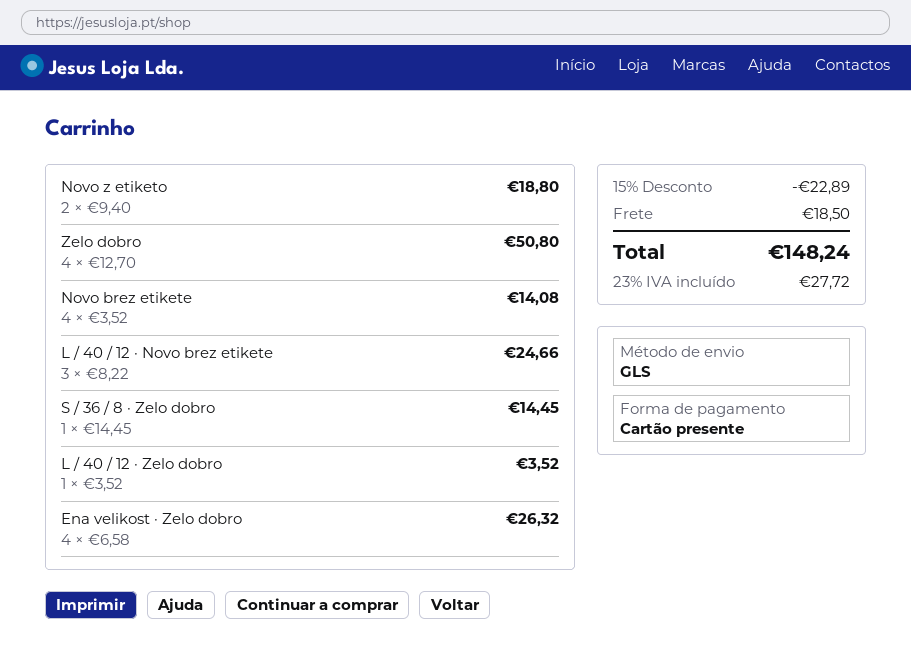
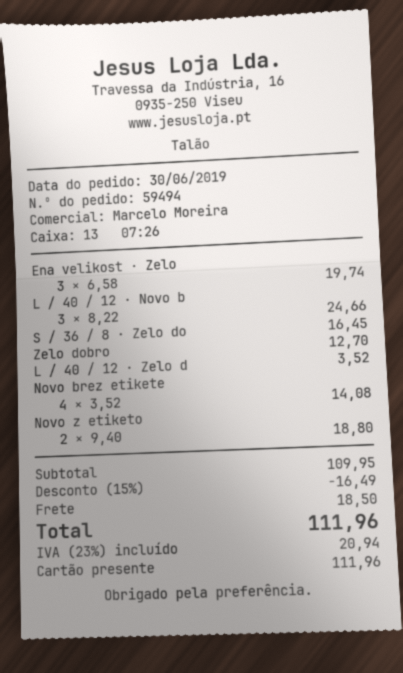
Zelo dobro: 4 x 12.70 = 50.80 -> 1 x 12.70 = 12.70
S / 36 / 8 · Zelo dobro: 1 x 14.45 = 14.45 -> 1 x 16.45 = 16.45
Ena velikost · Zelo dobro: 4 x 6.58 = 26.32 -> 3 x 6.58 = 19.74
discount: 15% = 22.89 -> 15% = 16.49
tax: 23% = 27.72 -> 23% = 20.94
total: 148.24 -> 111.96

